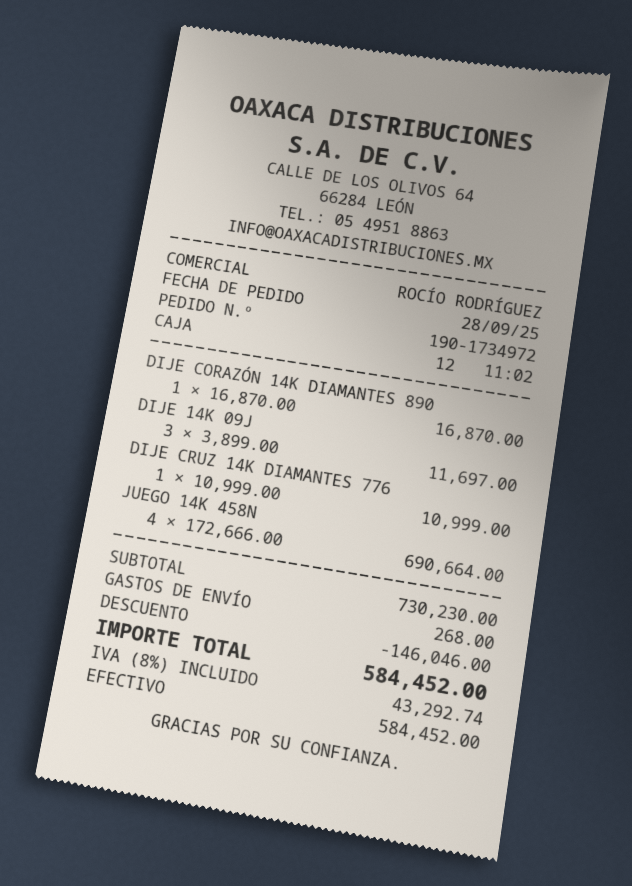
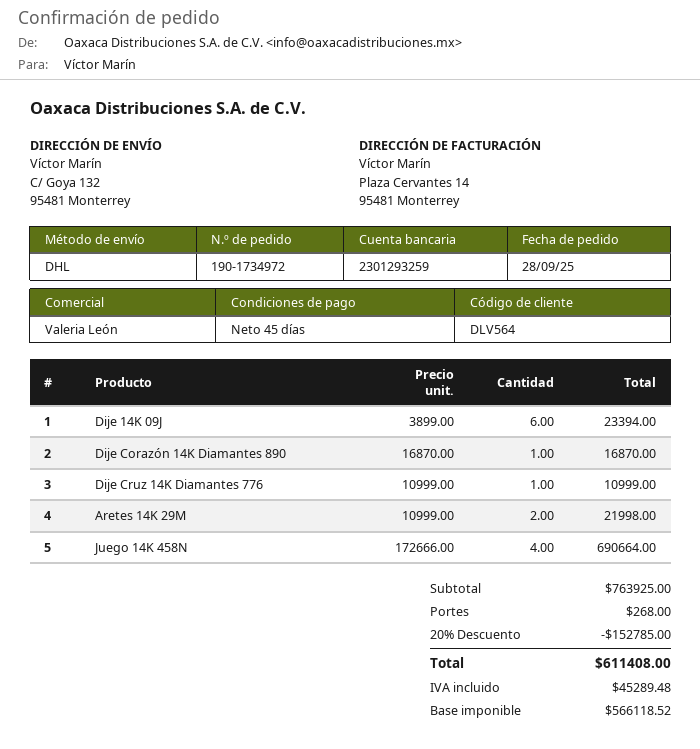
sales rep: ROCÍO RODRÍGUEZ -> Valeria León
DIJE 14K 09J: 3 x 3899.00 = 11697.00 -> 6 x 3899.00 = 23394.00
Aretes 14K 29M: none -> 2 x 10999.00 = 21998.00
subtotal: 730230.00 -> 763925.00
discount: 146046.00 -> 152785.00
tax: 43292.74 -> 45289.48
total: 584452.00 -> 611408.00

